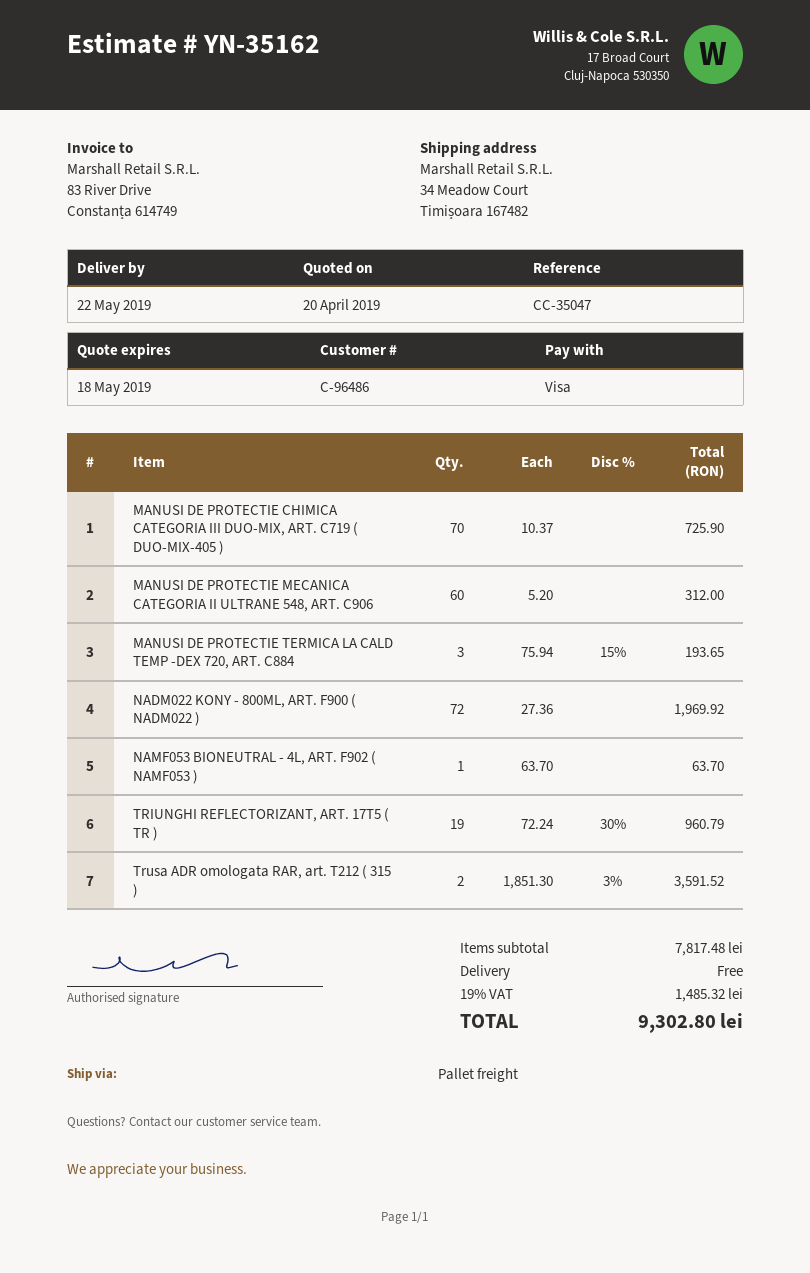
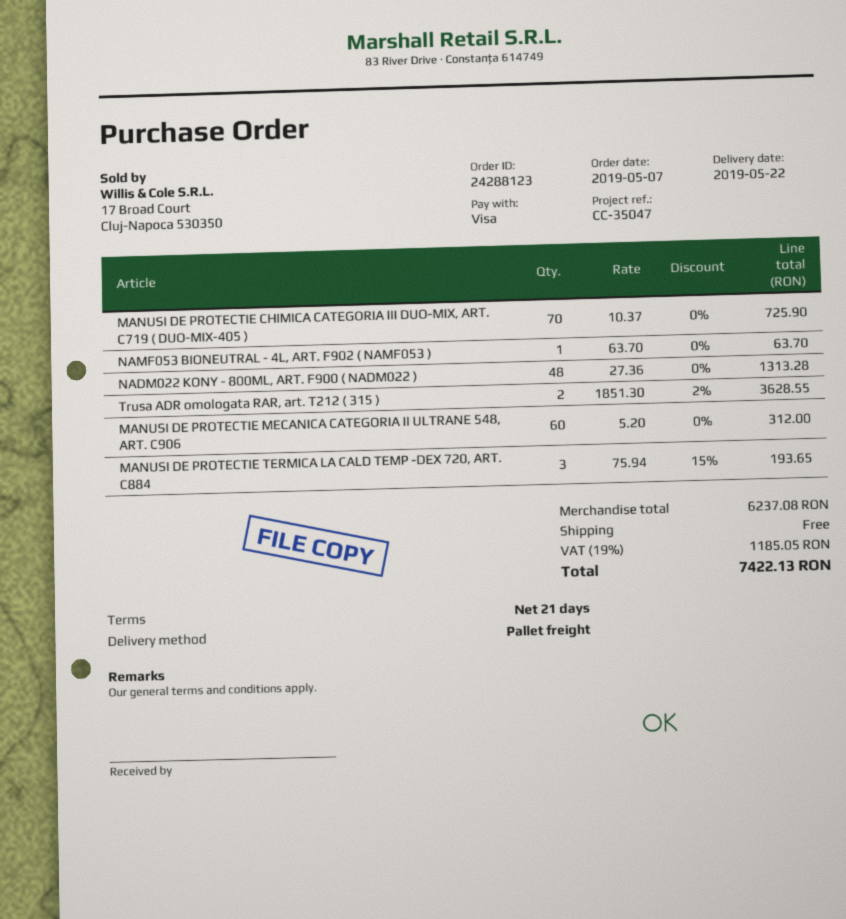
NADM022 KONY - 800ML, ART. F900 ( NADM022 ): 72 x 27.36 = 1969.92 -> 48 x 27.36 = 1313.28
TRIUNGHI REFLECTORIZANT, ART. 17T5 ( TR ): 19 x 72.24 - 30% = 960.79 -> none
Trusa ADR omologata RAR, art. T212 ( 315 ): 2 x 1851.30 - 3% = 3591.52 -> 2 x 1851.30 - 2% = 3628.55
subtotal: 7817.48 -> 6237.08
tax: 19% = 1485.32 -> 19% = 1185.05
total: 9302.80 -> 7422.13

